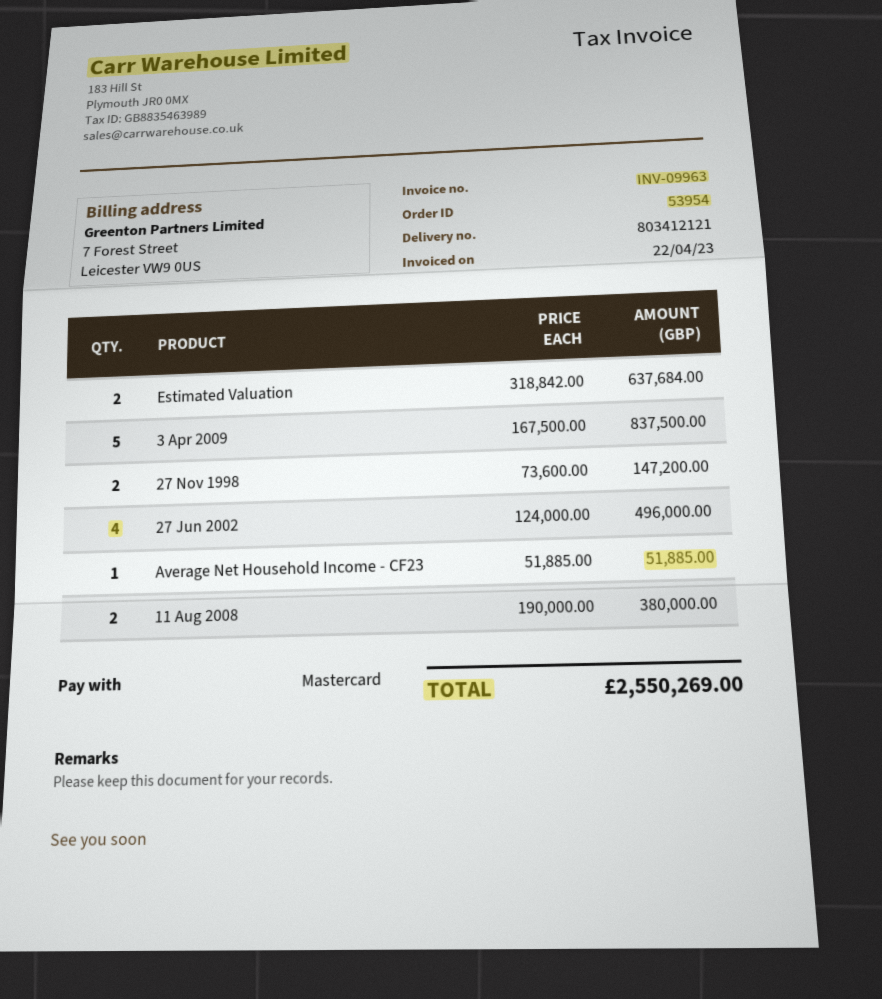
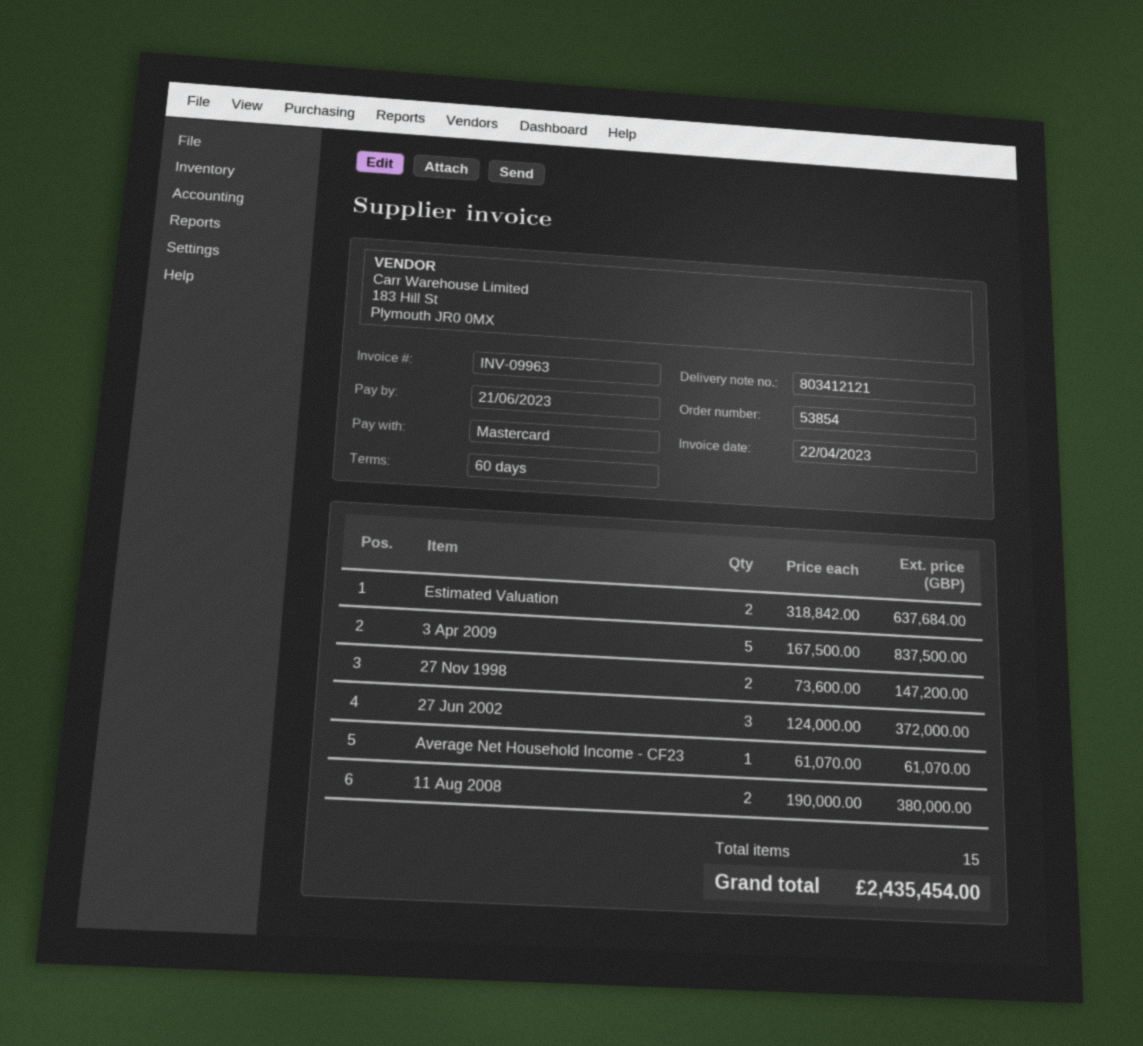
order number: 53954 -> 53854
27 Jun 2002: 4 x 124000.00 = 496000.00 -> 3 x 124000.00 = 372000.00
Average Net Household Income - CF23: 1 x 51885.00 = 51885.00 -> 1 x 61070.00 = 61070.00
total: 2550269.00 -> 2435454.00

